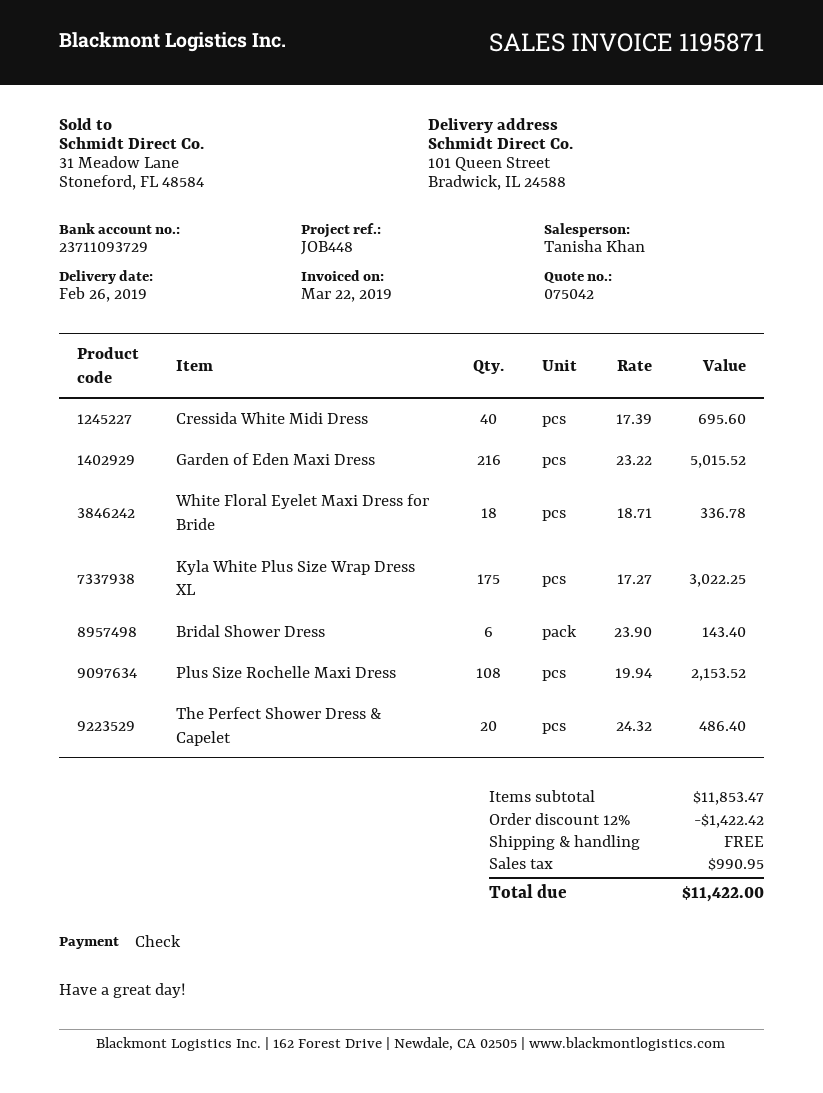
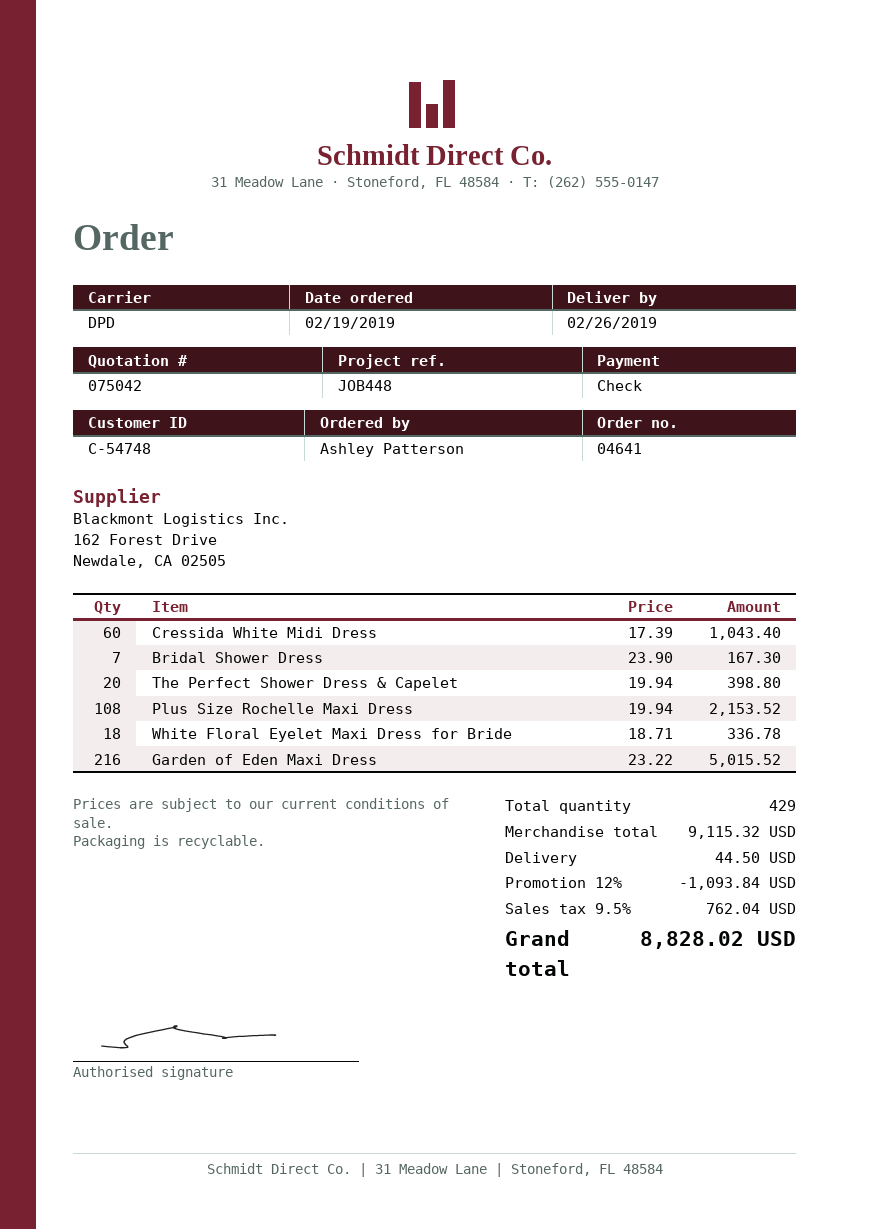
Cressida White Midi Dress: 40 x 17.39 = 695.60 -> 60 x 17.39 = 1043.40
Kyla White Plus Size Wrap Dress XL: 175 x 17.27 = 3022.25 -> none
Bridal Shower Dress: 6 x 23.90 = 143.40 -> 7 x 23.90 = 167.30
The Perfect Shower Dress & Capelet: 20 x 24.32 = 486.40 -> 20 x 19.94 = 398.80
subtotal: 11853.47 -> 9115.32
discount: 12% = 1422.42 -> 12% = 1093.84
shipping: 0.00 -> 44.50
tax: 990.95 -> 762.04
total: 11422.00 -> 8828.02

